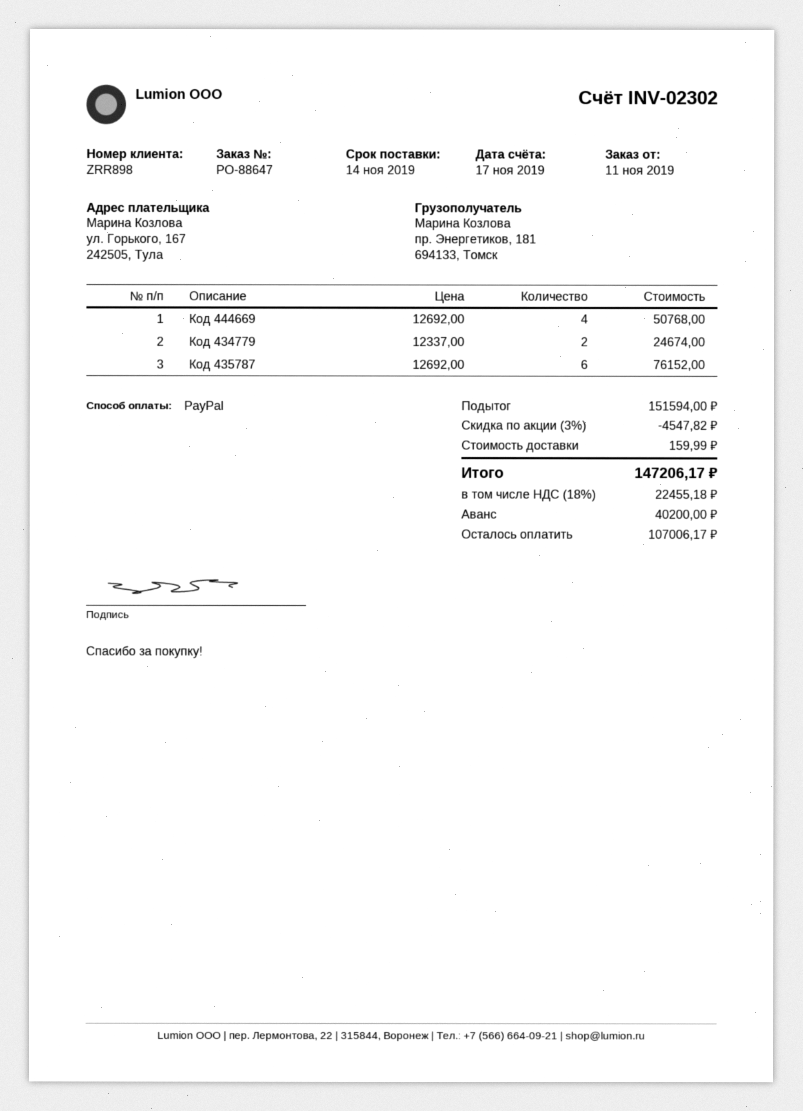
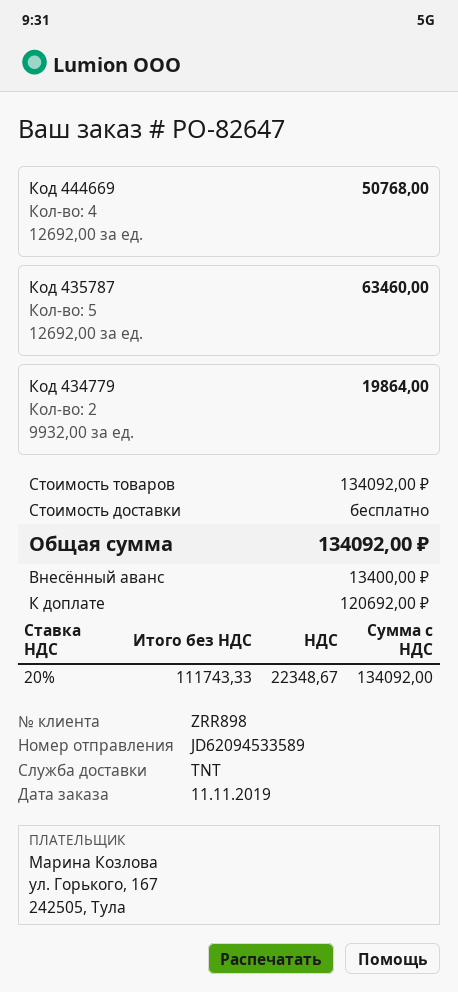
order number: PO-88647 -> PO-82647
Код 434779: 2 x 12337.00 = 24674.00 -> 2 x 9932.00 = 19864.00
Код 435787: 6 x 12692.00 = 76152.00 -> 5 x 12692.00 = 63460.00
subtotal: 151594.00 -> 134092.00
discount: 3% = 4547.82 -> none
shipping: 159.99 -> 0.00
tax: 18% = 22455.18 -> 20% = 22348.67
total: 147206.17 -> 134092.00
deposit: 40200.00 -> 13400.00
balance: 107006.17 -> 120692.00

